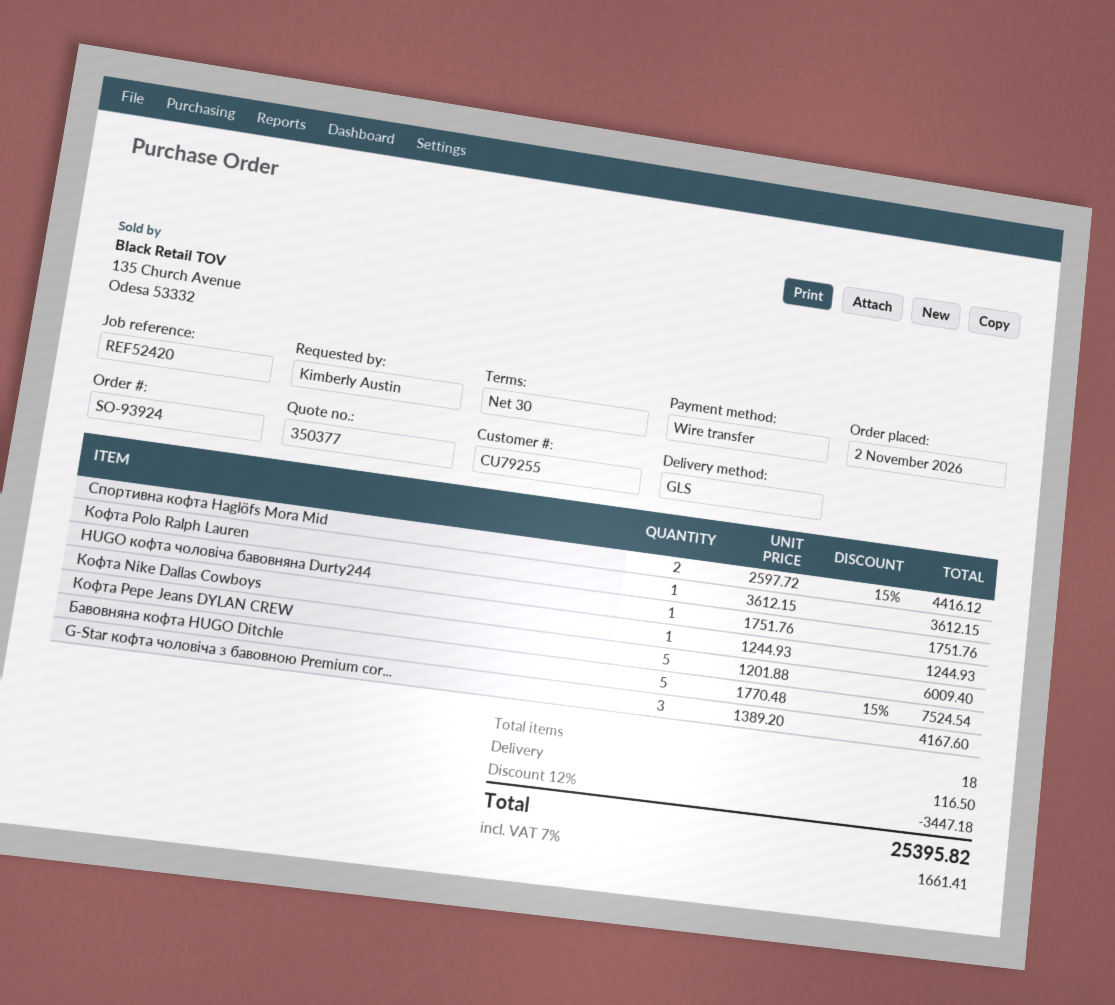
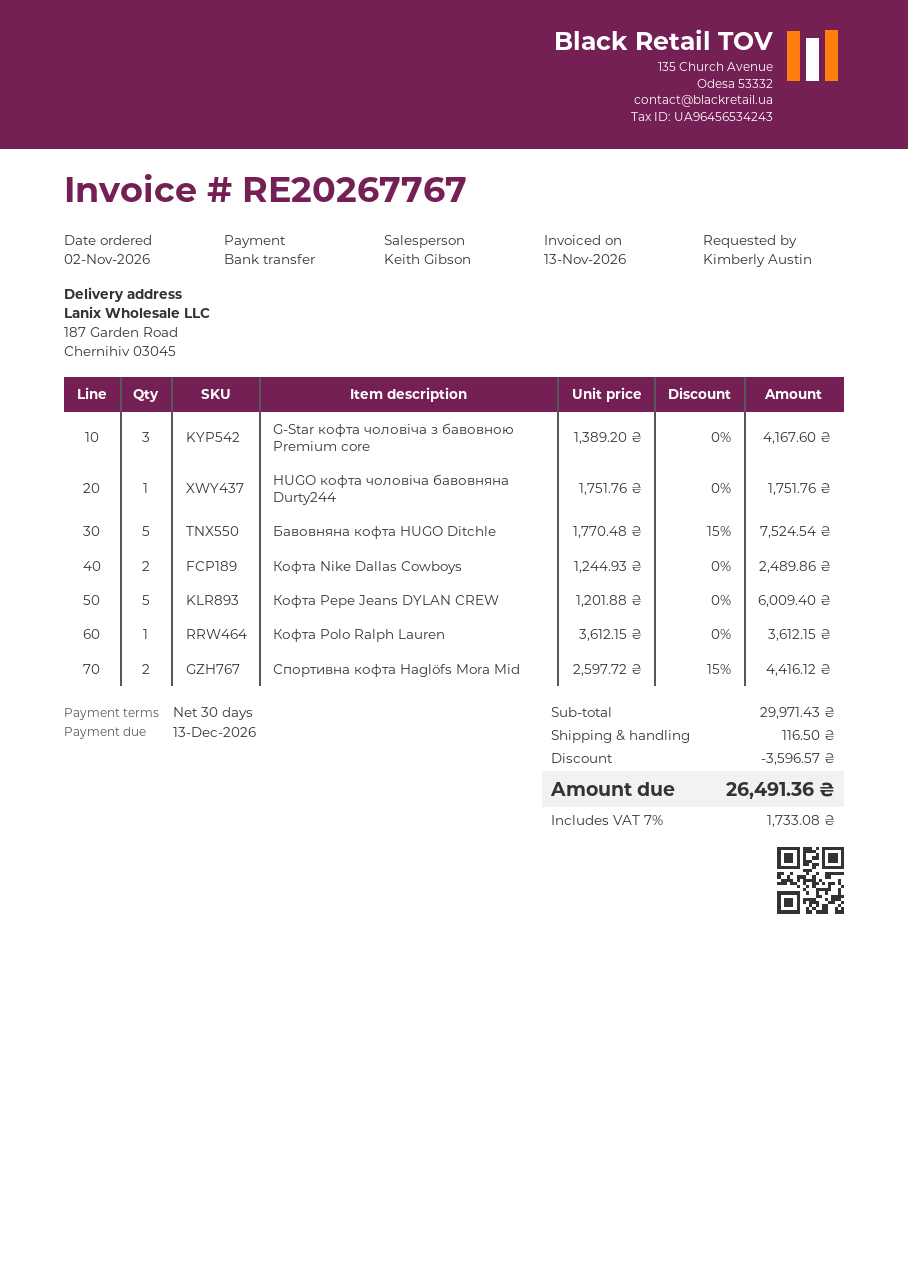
Кофта Nike Dallas Cowboys: 1 x 1244.93 = 1244.93 -> 2 x 1244.93 = 2489.86
discount: 3447.18 -> 3596.57
tax: 7% = 1661.41 -> 7% = 1733.08
total: 25395.82 -> 26491.36

